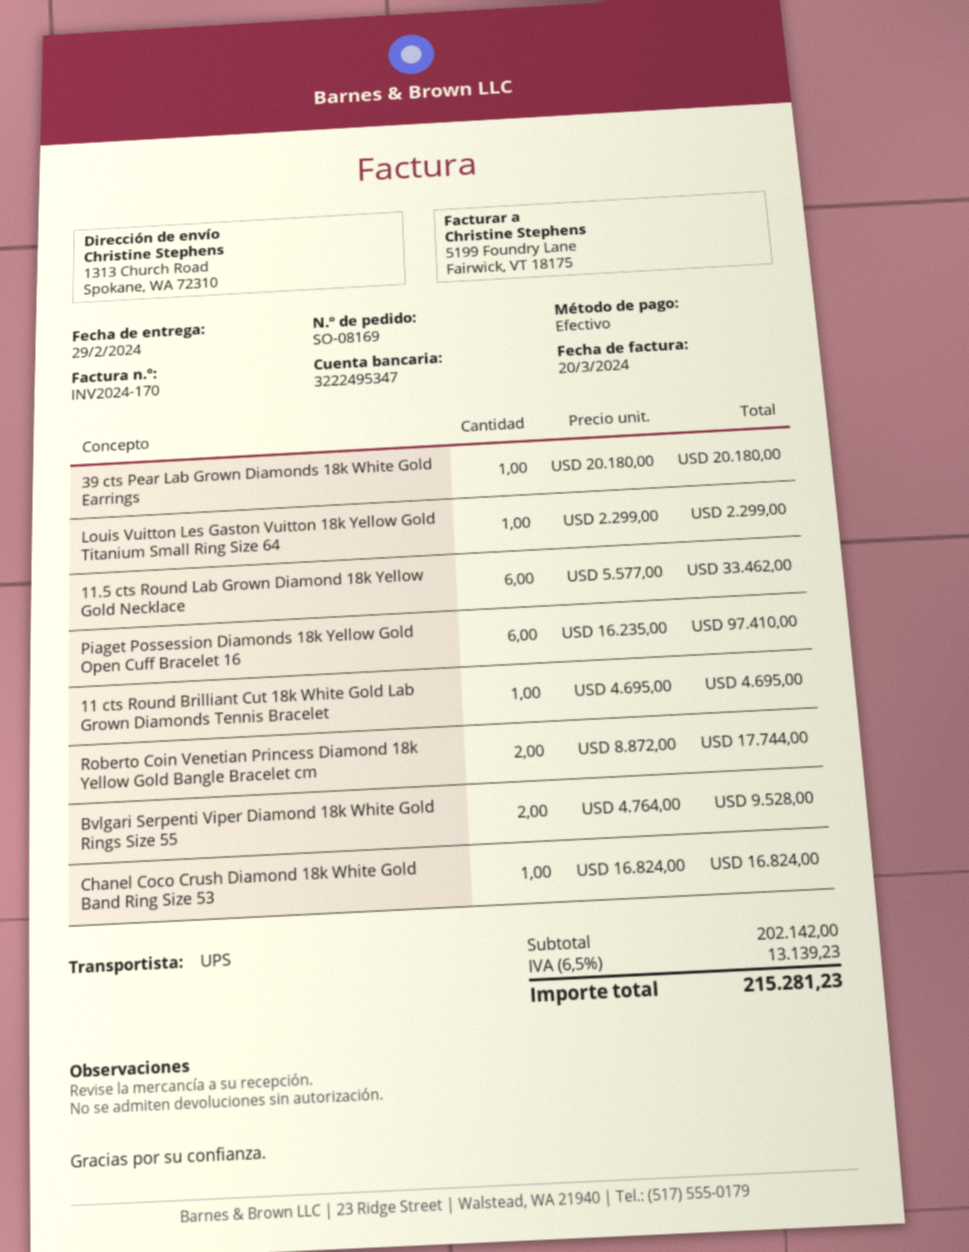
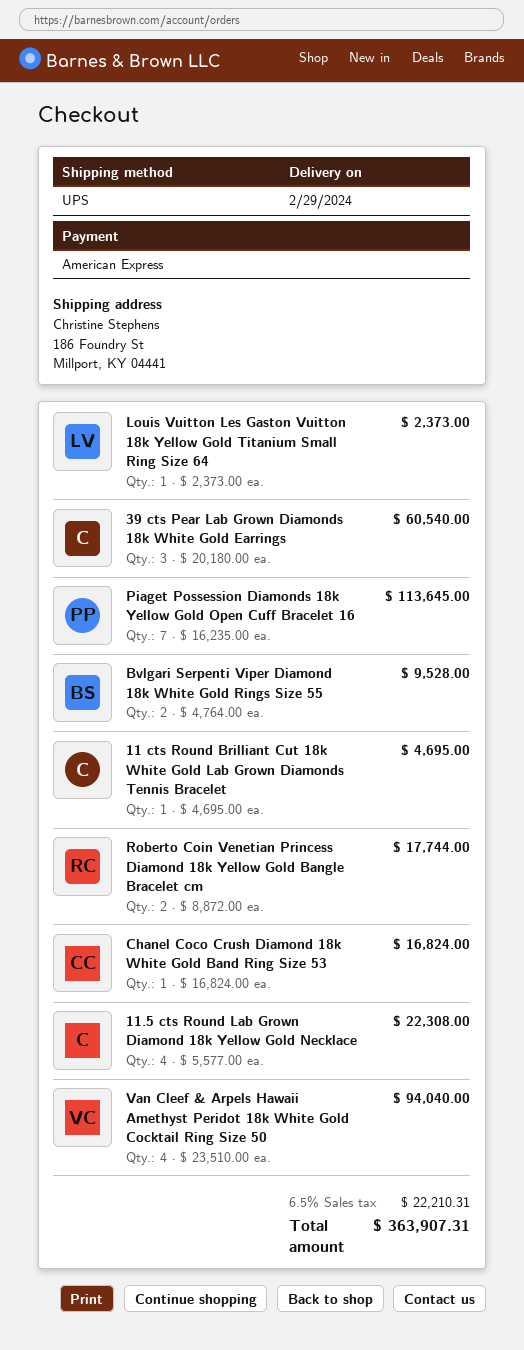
payment method: cash -> American Express
ship to: 1313 Church Road, Spokane, WA 72310 -> 186 Foundry St, Millport, KY 04441
39 cts Pear Lab Grown Diamonds 18k White Gold Earrings: 1 x 20180.00 = 20180.00 -> 3 x 20180.00 = 60540.00
Louis Vuitton Les Gaston Vuitton 18k Yellow Gold Titanium Small Ring Size 64: 1 x 2299.00 = 2299.00 -> 1 x 2373.00 = 2373.00
11.5 cts Round Lab Grown Diamond 18k Yellow Gold Necklace: 6 x 5577.00 = 33462.00 -> 4 x 5577.00 = 22308.00
Piaget Possession Diamonds 18k Yellow Gold Open Cuff Bracelet 16: 6 x 16235.00 = 97410.00 -> 7 x 16235.00 = 113645.00
Van Cleef & Arpels Hawaii Amethyst Peridot 18k White Gold Cocktail Ring Size 50: none -> 4 x 23510.00 = 94040.00
tax: 6.5% = 13139.23 -> 6.5% = 22210.31
total: 215281.23 -> 363907.31

